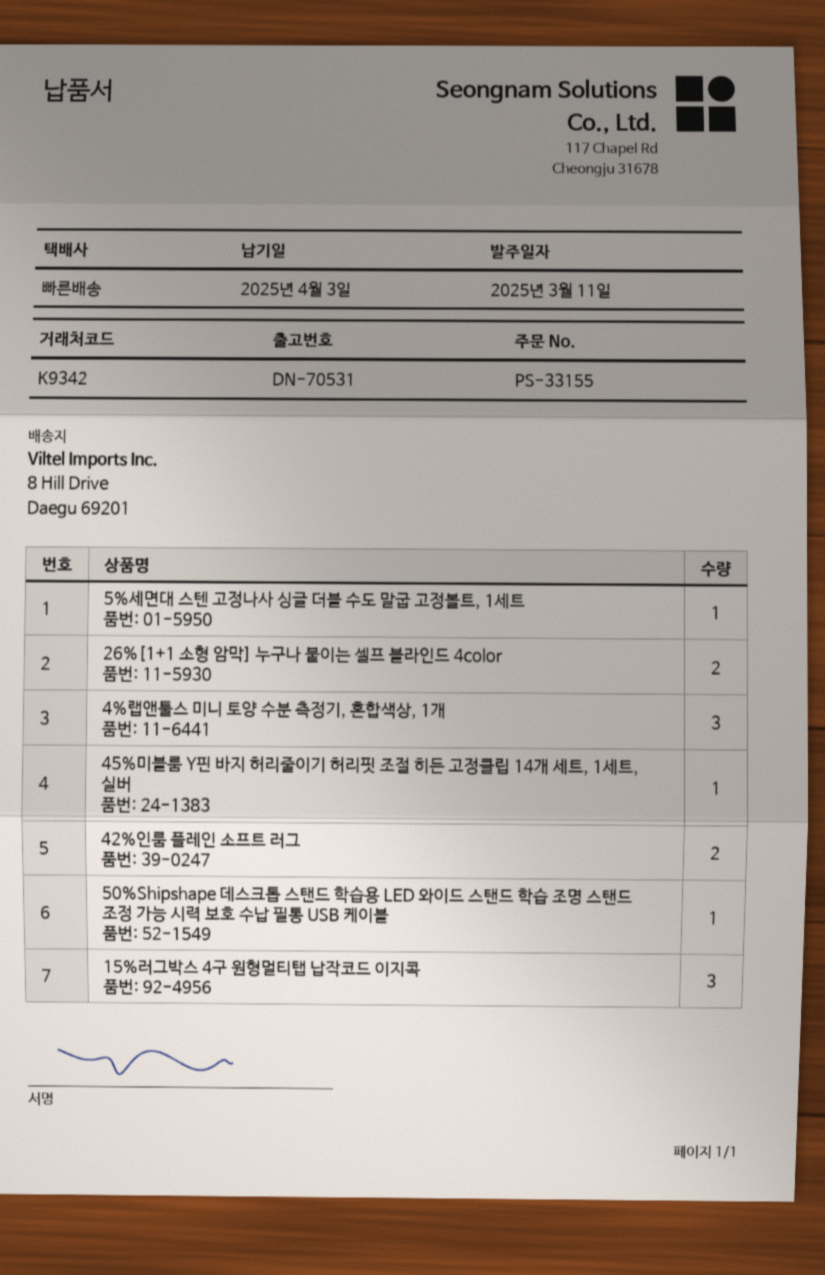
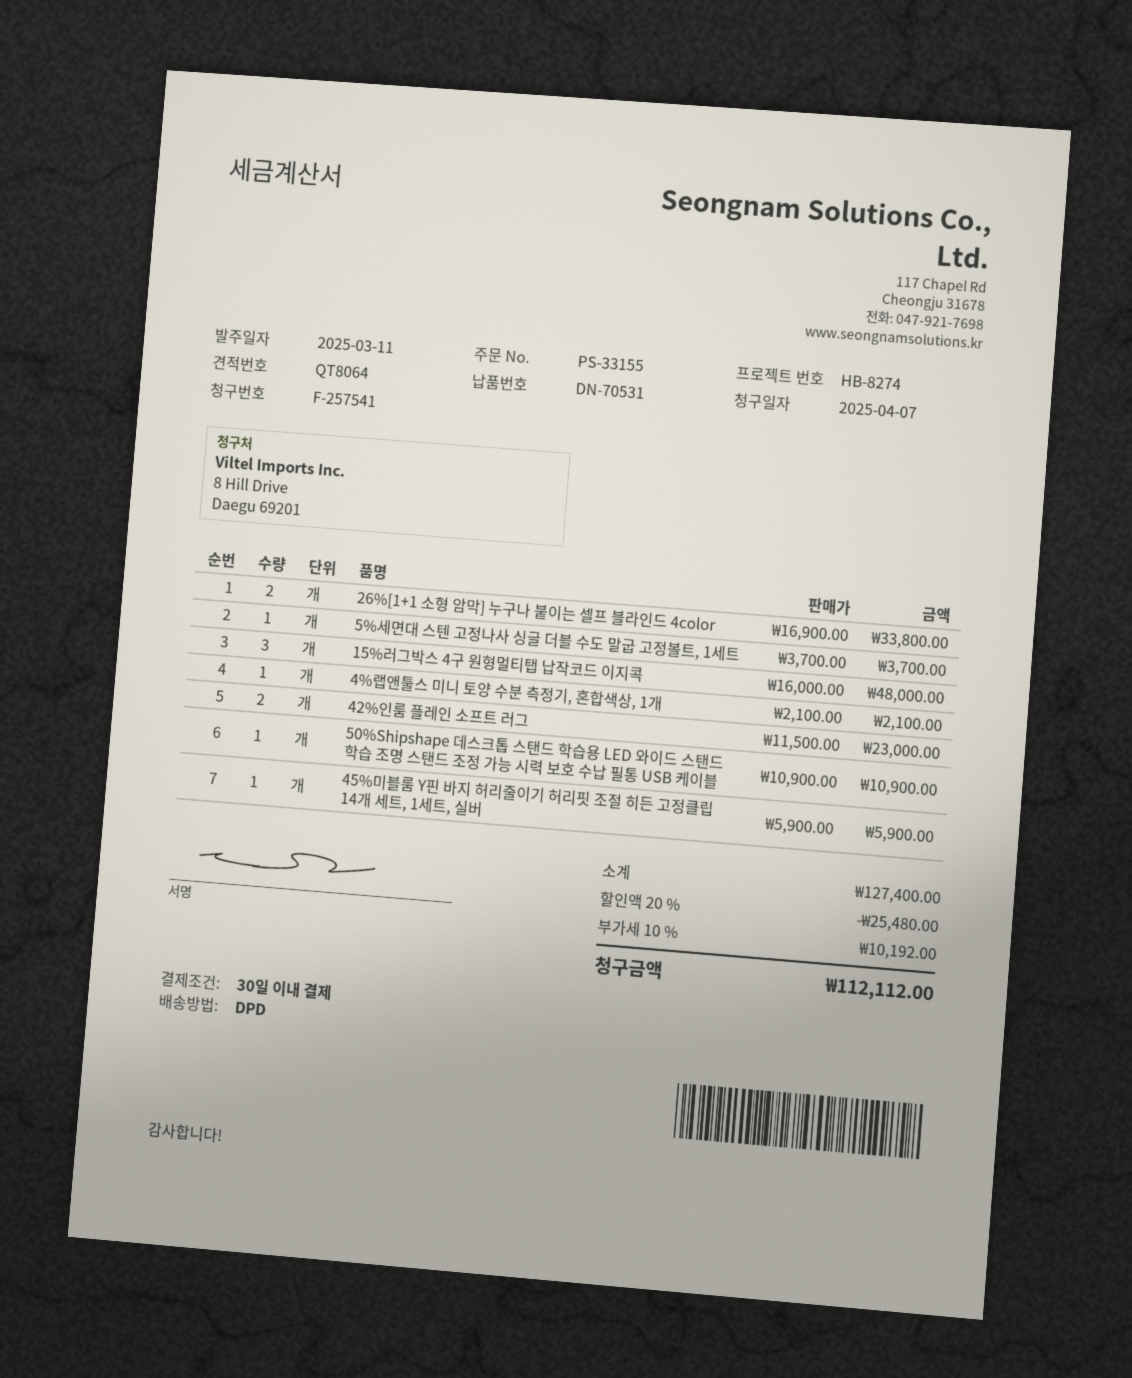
shipping method: express -> DPD
4%랩앤툴스 미니 토양 수분 측정기, 혼합색상, 1개: 3 -> 1

